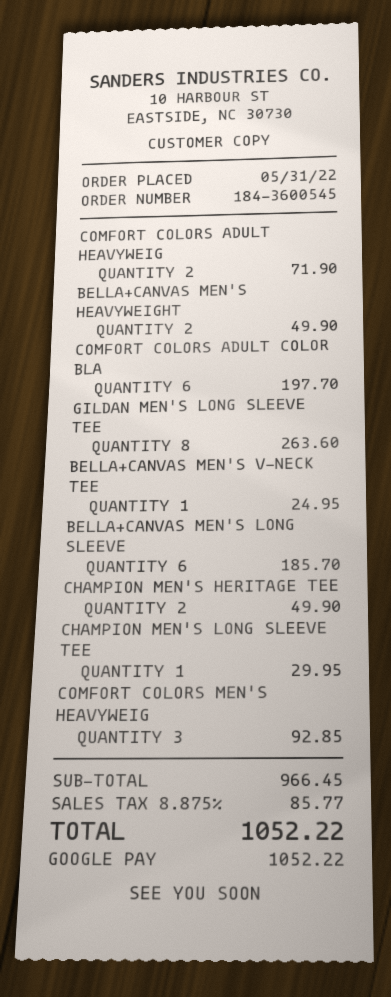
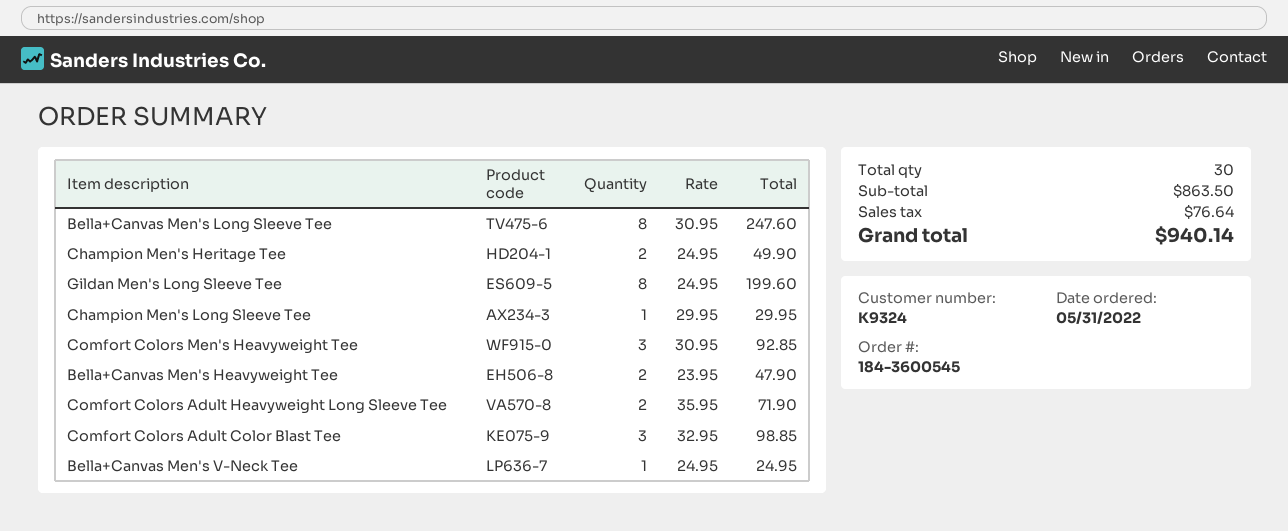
BELLA+CANVAS MEN'S HEAVYWEIGHT: 2 for 49.90 -> 2 for 47.90
COMFORT COLORS ADULT COLOR BLA: 6 for 197.70 -> 3 for 98.85
GILDAN MEN'S LONG SLEEVE TEE: 8 for 263.60 -> 8 for 199.60
BELLA+CANVAS MEN'S LONG SLEEVE: 6 for 185.70 -> 8 for 247.60
subtotal: 966.45 -> 863.50
tax: 85.77 -> 76.64
total: 1052.22 -> 940.14

